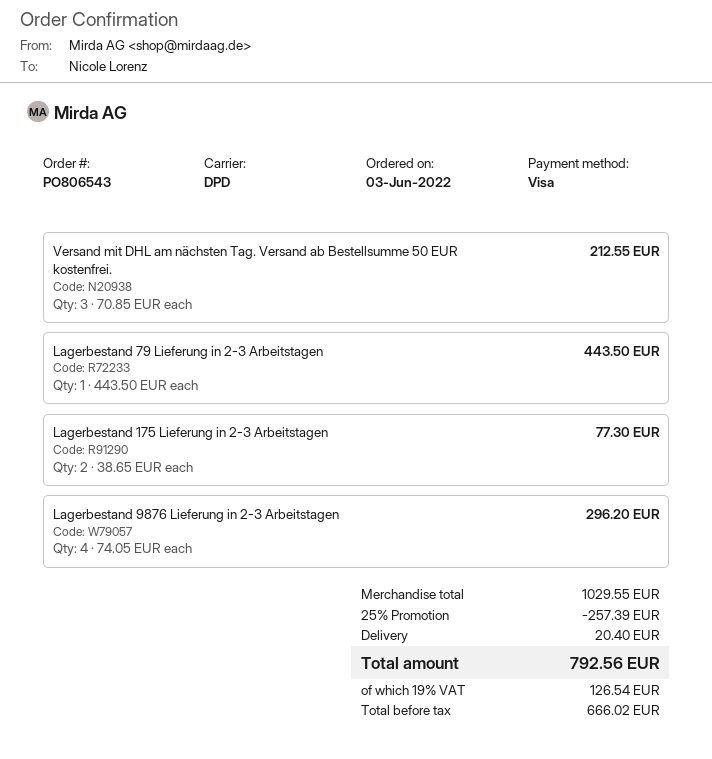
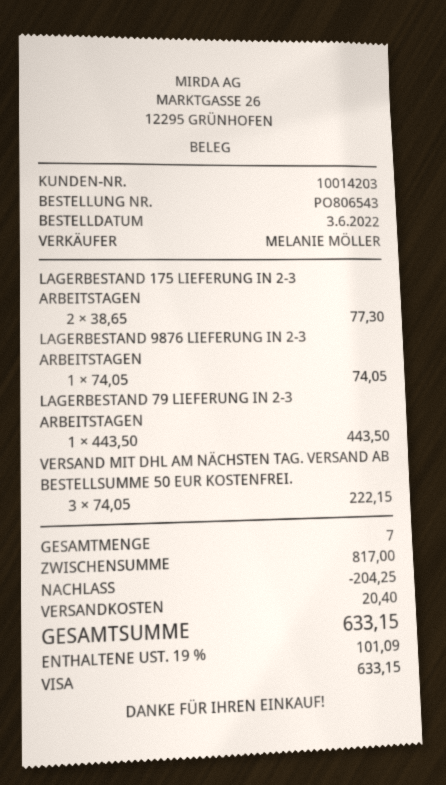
Versand mit DHL am nächsten Tag. Versand ab Bestellsumme 50 EUR kostenfrei.: 3 x 70.85 = 212.55 -> 3 x 74.05 = 222.15
Lagerbestand 9876 Lieferung in 2-3 Arbeitstagen: 4 x 74.05 = 296.20 -> 1 x 74.05 = 74.05
subtotal: 1029.55 -> 817.00
discount: 257.39 -> 204.25
tax: 19% = 126.54 -> 19% = 101.09
total: 792.56 -> 633.15

